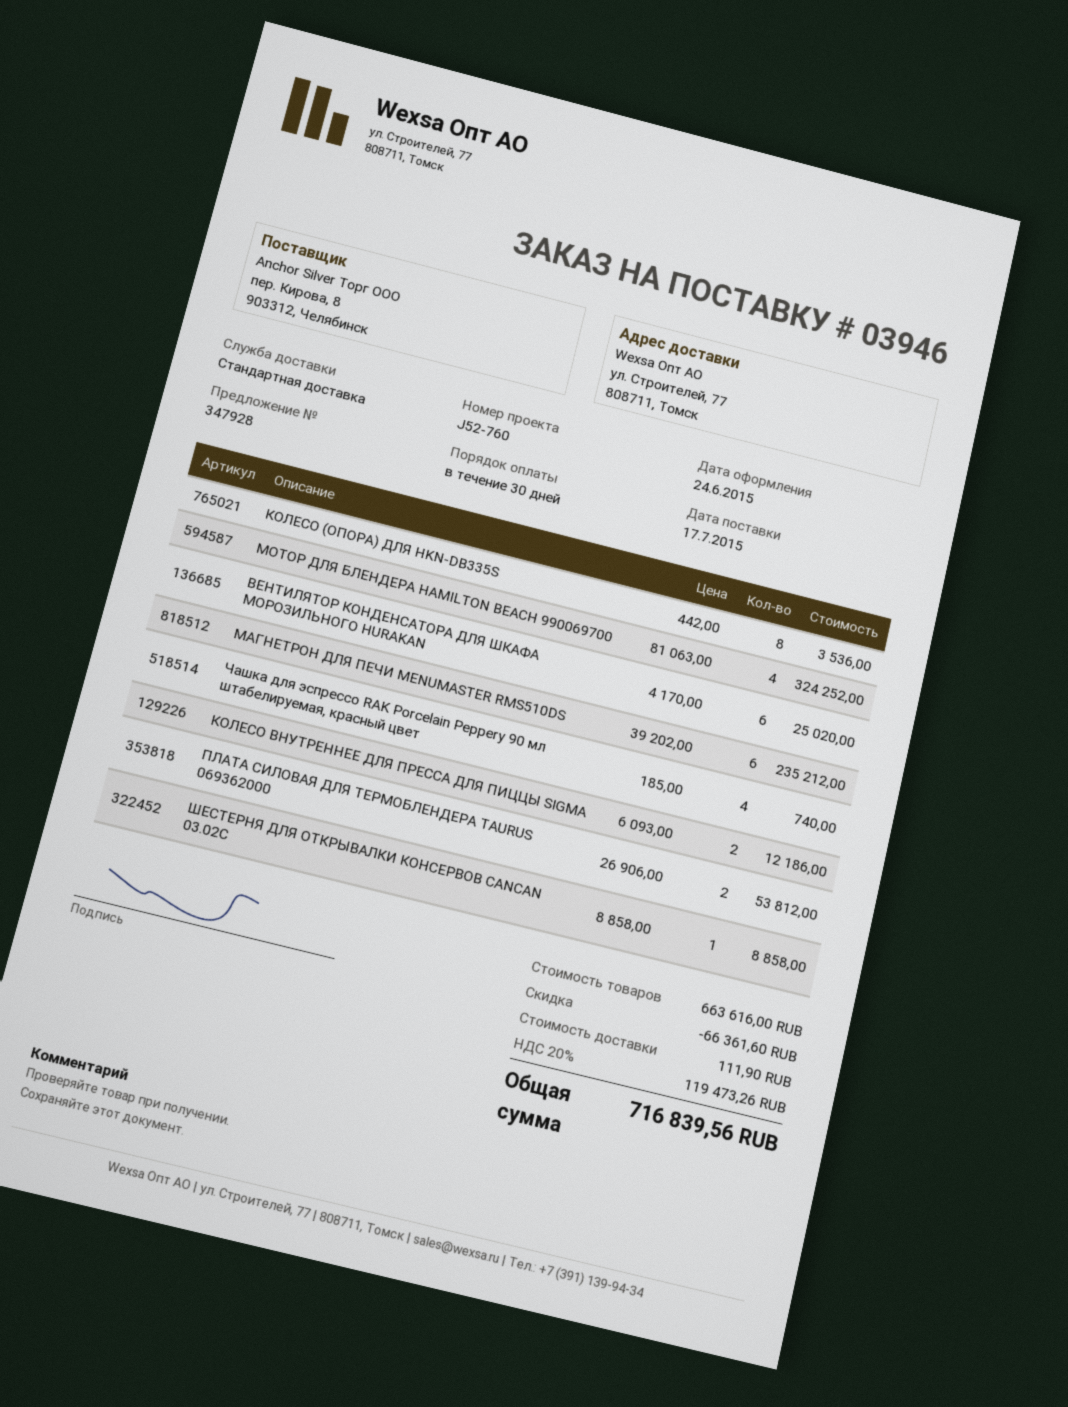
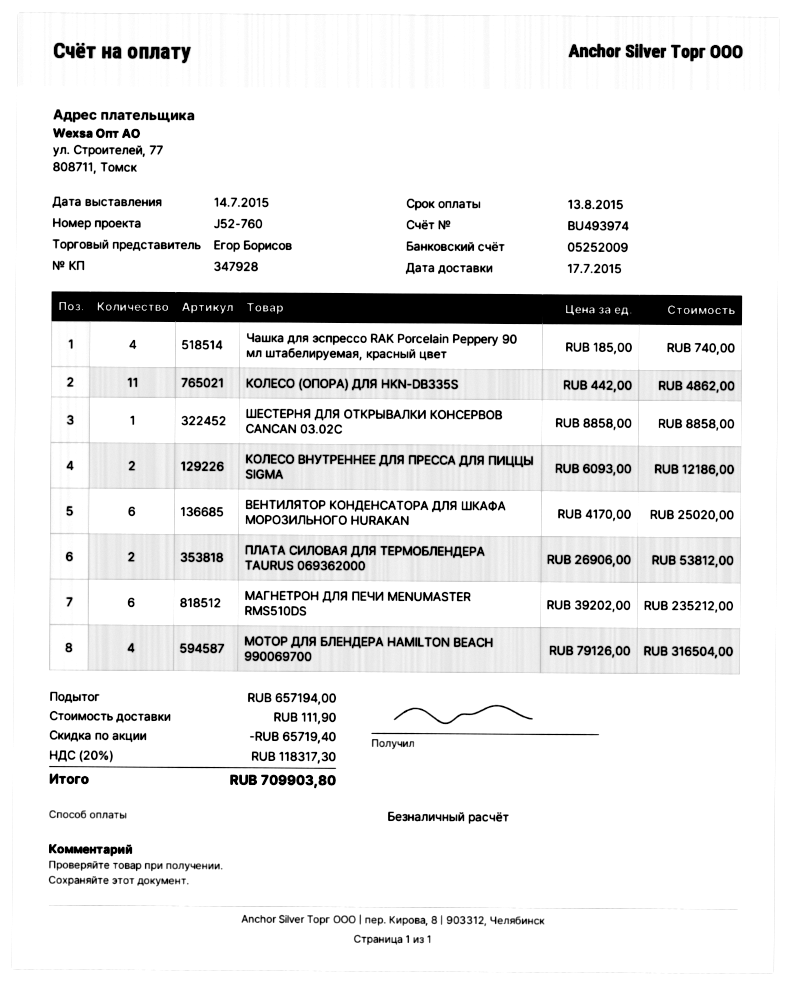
КОЛЕСО (ОПОРА) ДЛЯ HKN-DB335S: 8 x 442.00 = 3536.00 -> 11 x 442.00 = 4862.00
МОТОР ДЛЯ БЛЕНДЕРА HAMILTON BEACH 990069700: 4 x 81063.00 = 324252.00 -> 4 x 79126.00 = 316504.00
subtotal: 663616.00 -> 657194.00
discount: 66361.60 -> 65719.40
tax: 20% = 119473.26 -> 20% = 118317.30
total: 716839.56 -> 709903.80

